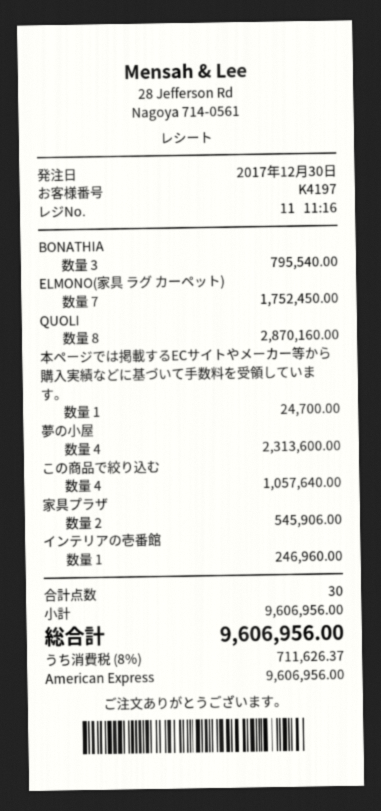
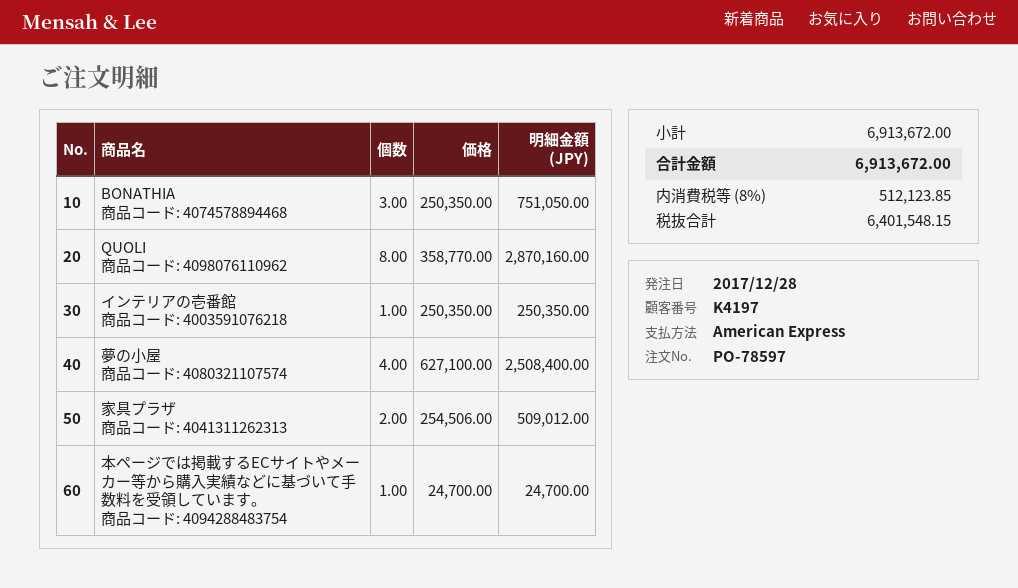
order date: 2017-12-30 -> 2017-12-28
BONATHIA: 3 for 795540.00 -> 3 for 751050.00
ELMONO(家具 ラグ カーペット): 7 for 1752450.00 -> none
夢の小屋: 4 for 2313600.00 -> 4 for 2508400.00
この商品で絞り込む: 4 for 1057640.00 -> none
家具プラザ: 2 for 545906.00 -> 2 for 509012.00
インテリアの壱番館: 1 for 246960.00 -> 1 for 250350.00
subtotal: 9606956.00 -> 6913672.00
tax: 8% = 711626.37 -> 8% = 512123.85
total: 9606956.00 -> 6913672.00

